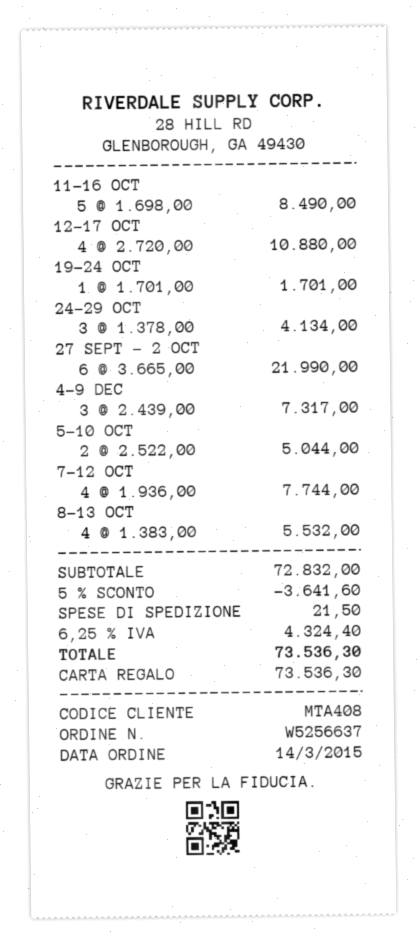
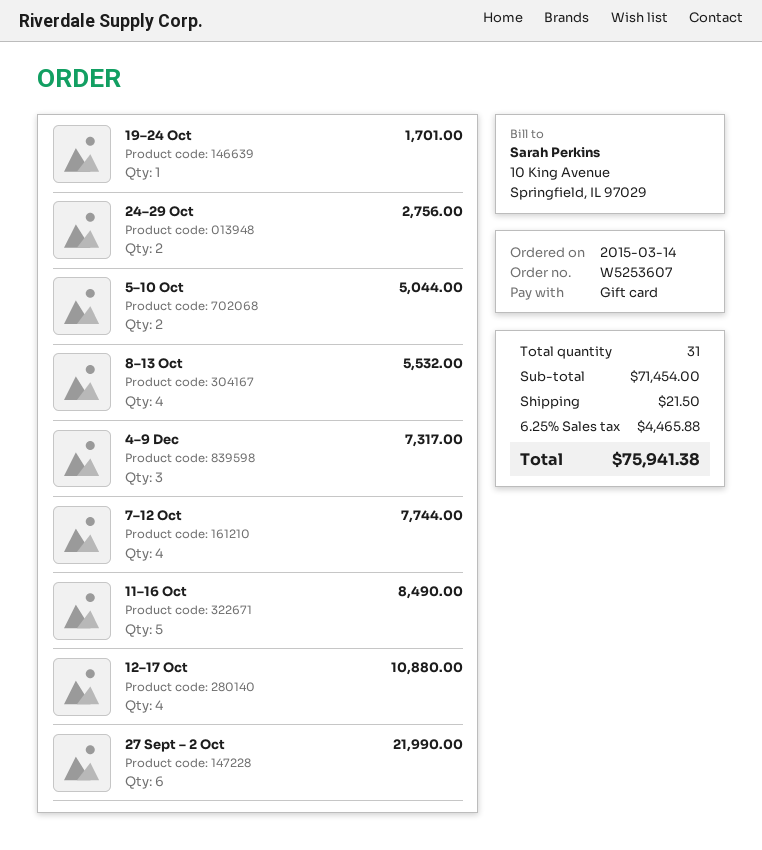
order number: W5256637 -> W5253607
24–29 OCT: 3 for 4134.00 -> 2 for 2756.00
subtotal: 72832.00 -> 71454.00
discount: 5% = 3641.60 -> none
tax: 6.25% = 4324.40 -> 6.25% = 4465.88
total: 73536.30 -> 75941.38

